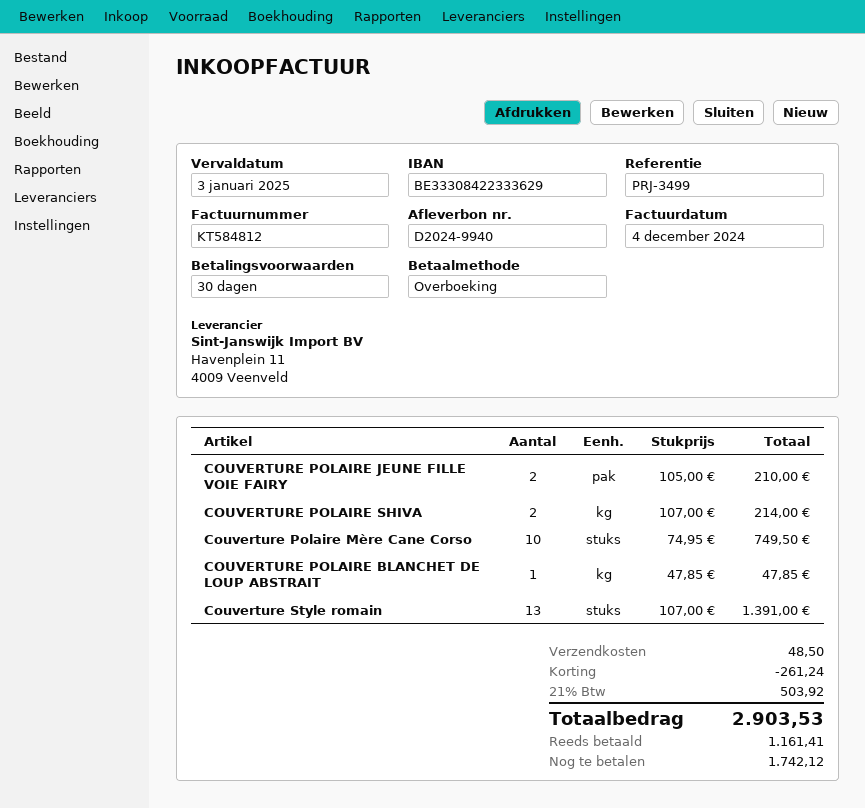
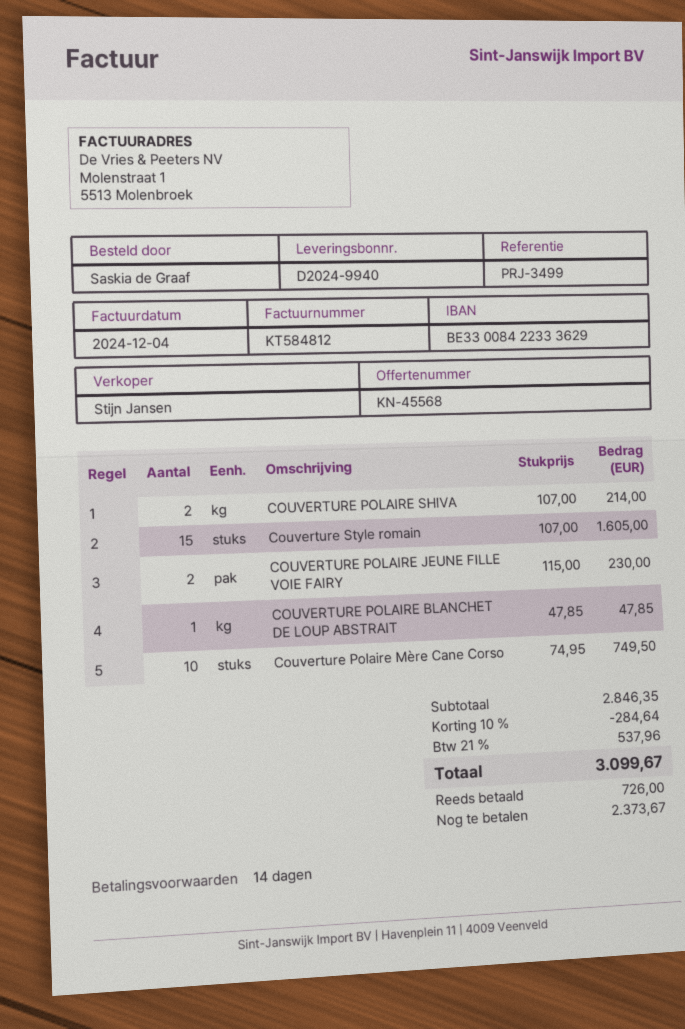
payment terms: 30 days -> 14 days
bank account: BE33308422333629 -> BE33008422333629
COUVERTURE POLAIRE JEUNE FILLE VOIE FAIRY: 2 x 105.00 = 210.00 -> 2 x 115.00 = 230.00
Couverture Style romain: 13 x 107.00 = 1391.00 -> 15 x 107.00 = 1605.00
discount: 261.24 -> 284.64
shipping: 48.50 -> none
tax: 21% = 503.92 -> 21% = 537.96
total: 2903.53 -> 3099.67
deposit: 1161.41 -> 726.00
balance: 1742.12 -> 2373.67

